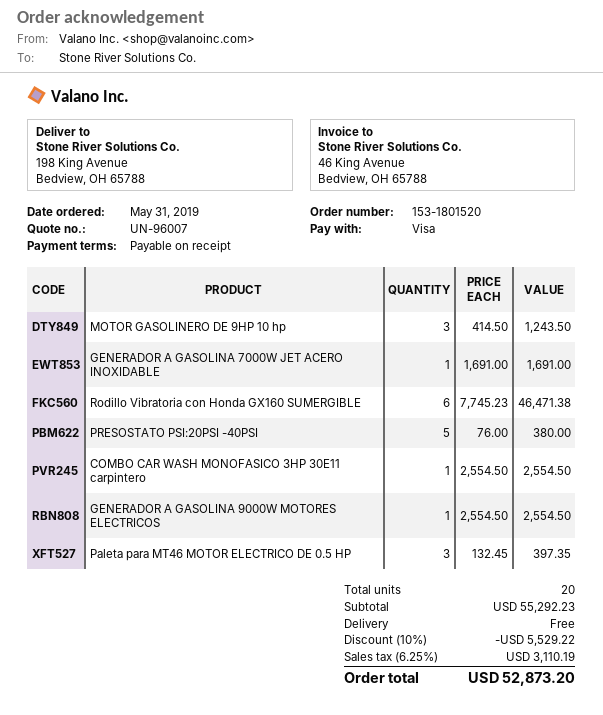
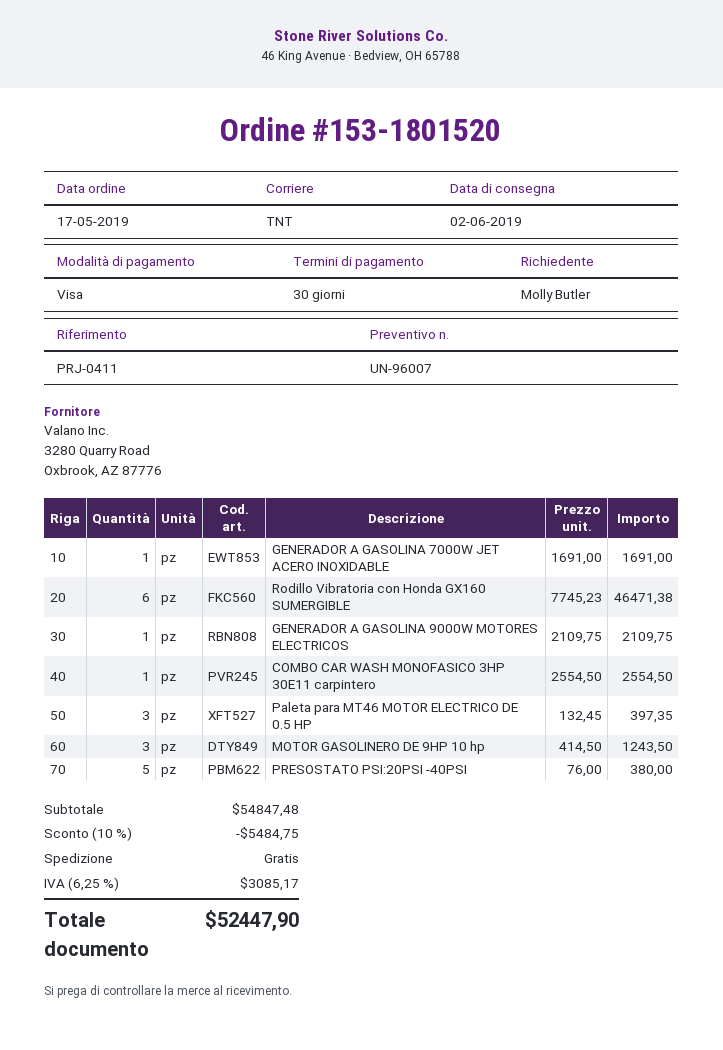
order date: 2019-05-31 -> 2019-05-17
payment terms: on receipt -> 30 days
GENERADOR A GASOLINA 9000W MOTORES ELECTRICOS: 1 x 2554.50 = 2554.50 -> 1 x 2109.75 = 2109.75
subtotal: 55292.23 -> 54847.48
discount: 10% = 5529.22 -> 10% = 5484.75
tax: 6.25% = 3110.19 -> 6.25% = 3085.17
total: 52873.20 -> 52447.90

